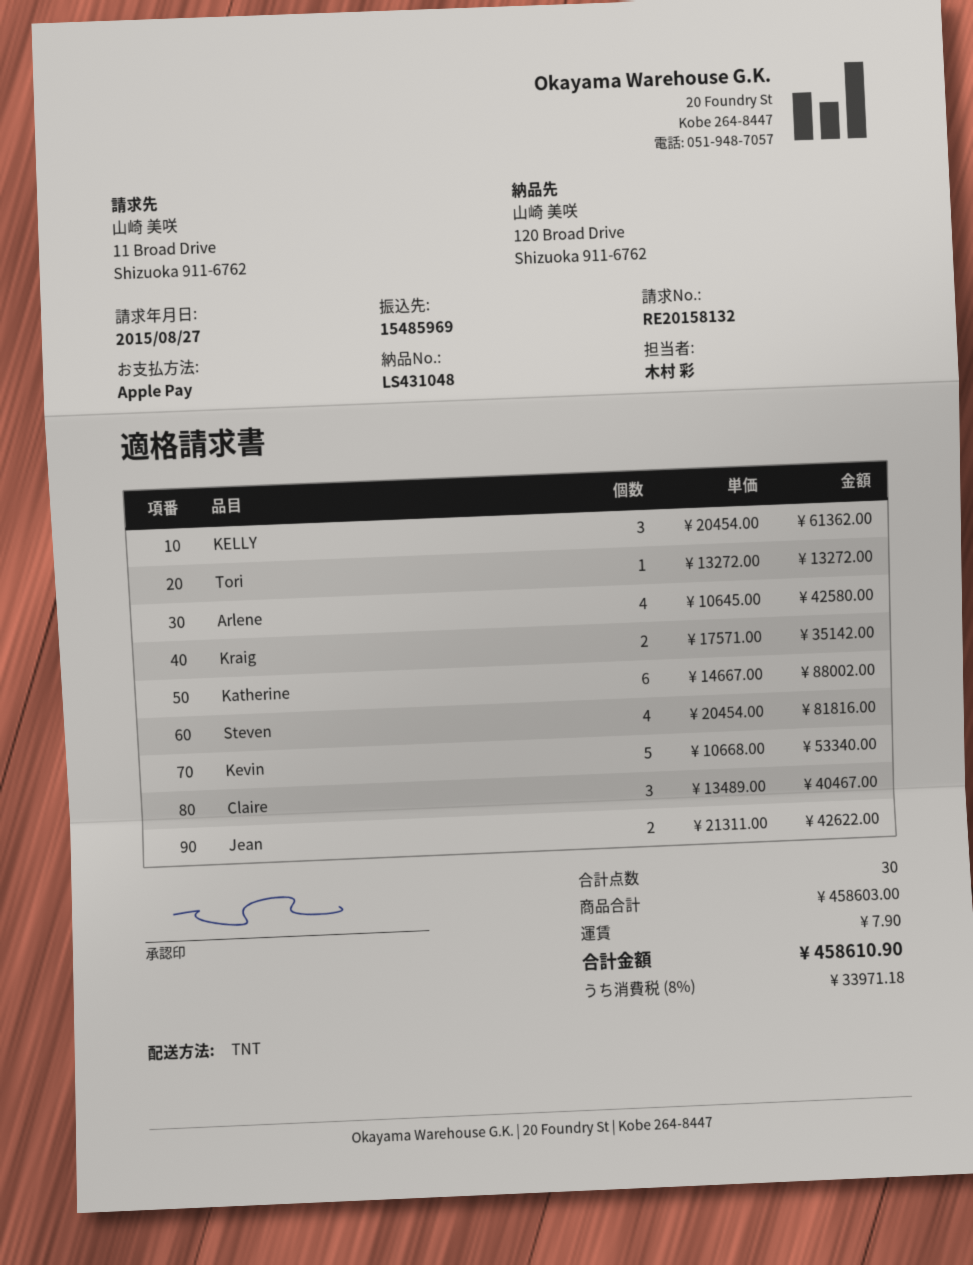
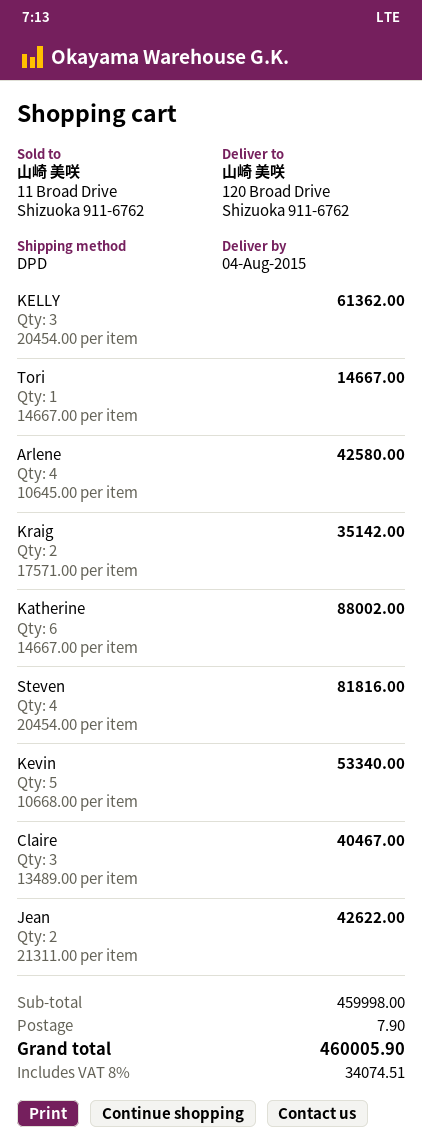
shipping method: TNT -> DPD
Tori: 1 x 13272.00 = 13272.00 -> 1 x 14667.00 = 14667.00
subtotal: 458603.00 -> 459998.00
tax: 8% = 33971.18 -> 8% = 34074.51
total: 458610.90 -> 460005.90

